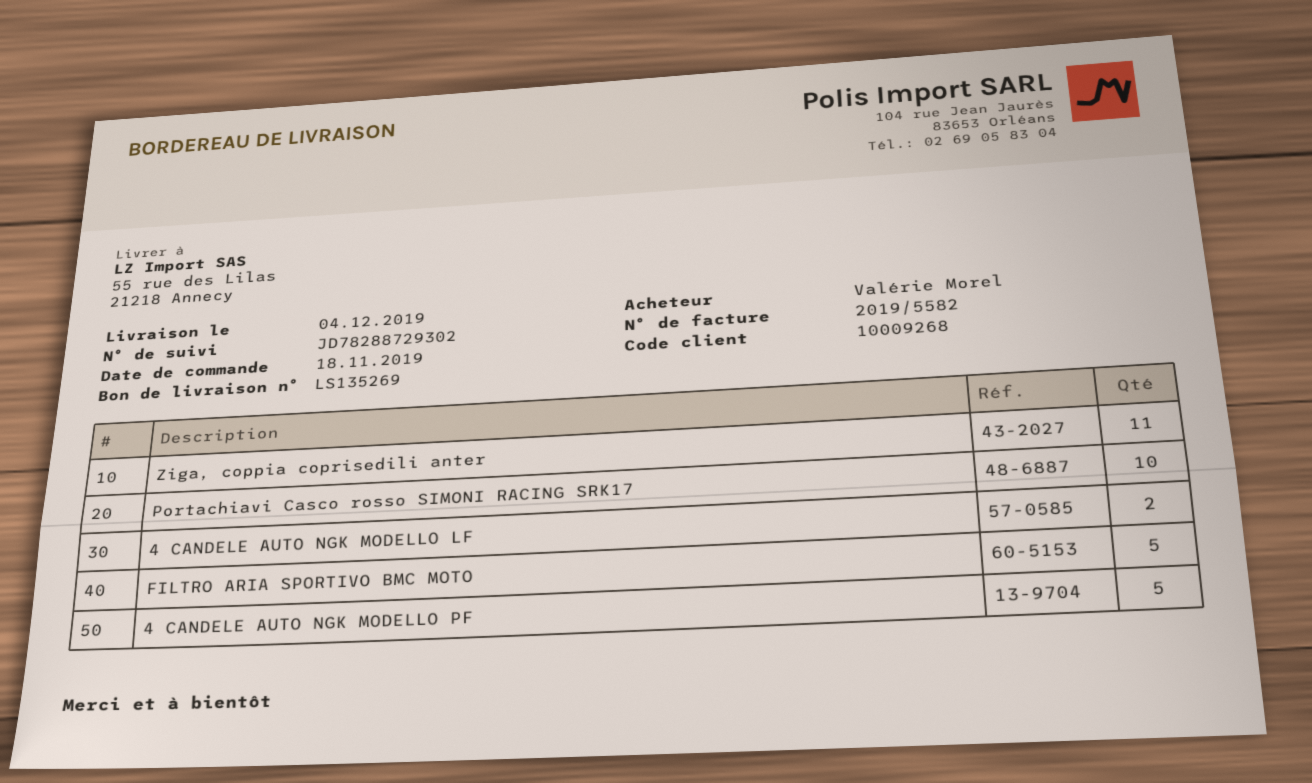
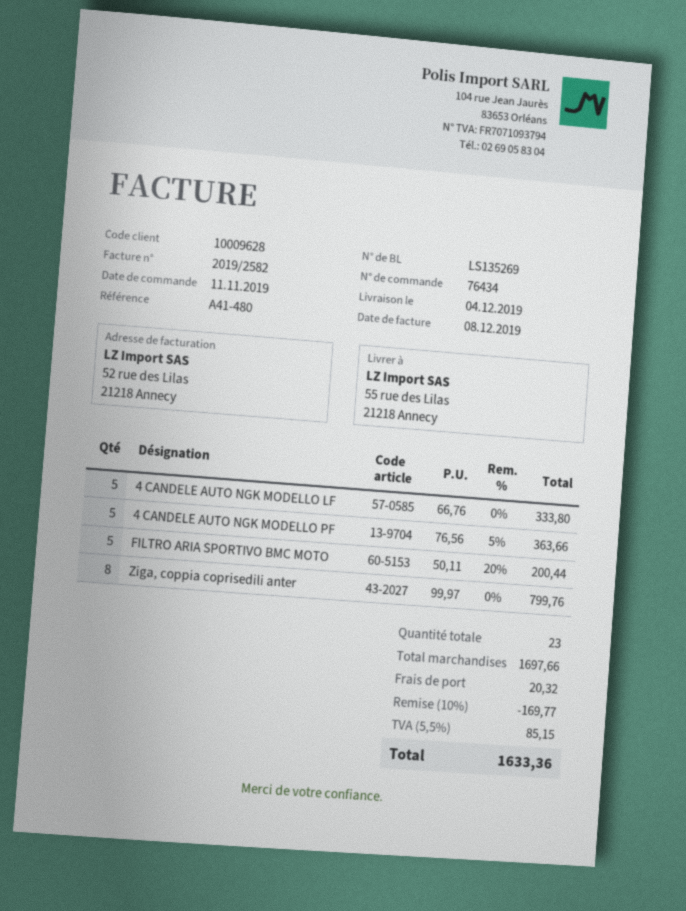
order date: 2019-11-18 -> 2019-11-11
invoice number: 2019/5582 -> 2019/2582
customer number: 10009268 -> 10009628
Ziga, coppia coprisedili anter: 11 -> 8
Portachiavi Casco rosso SIMONI RACING SRK17: 10 -> none
4 CANDELE AUTO NGK MODELLO LF: 2 -> 5

